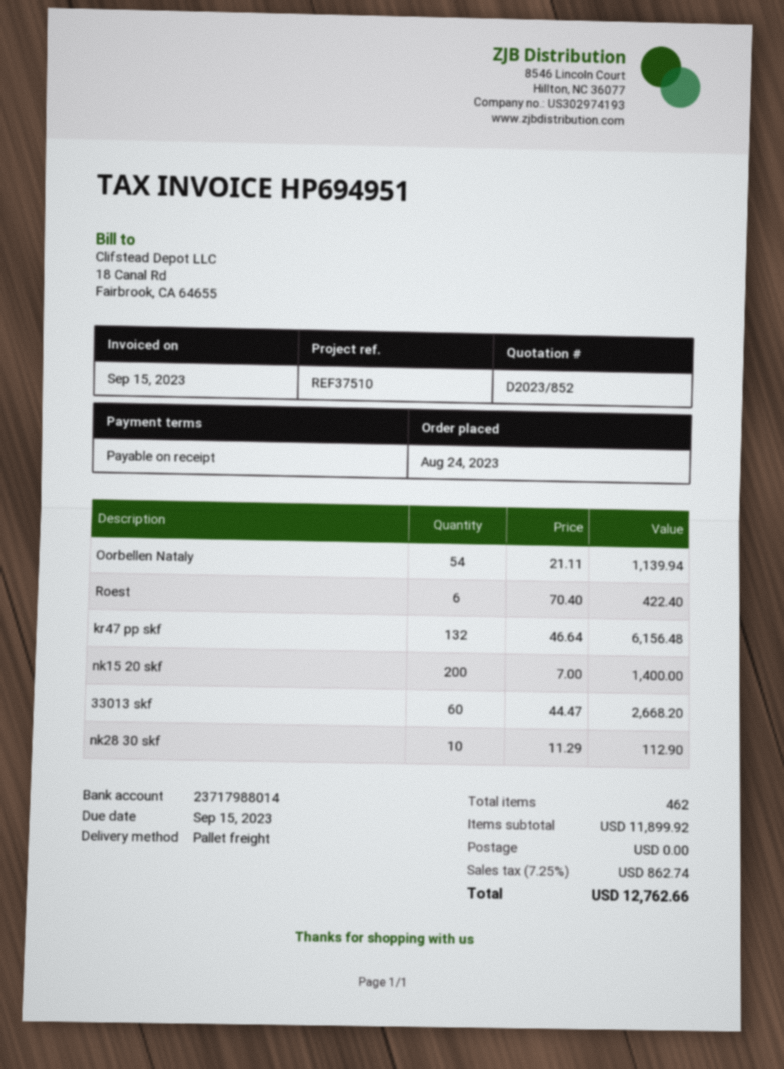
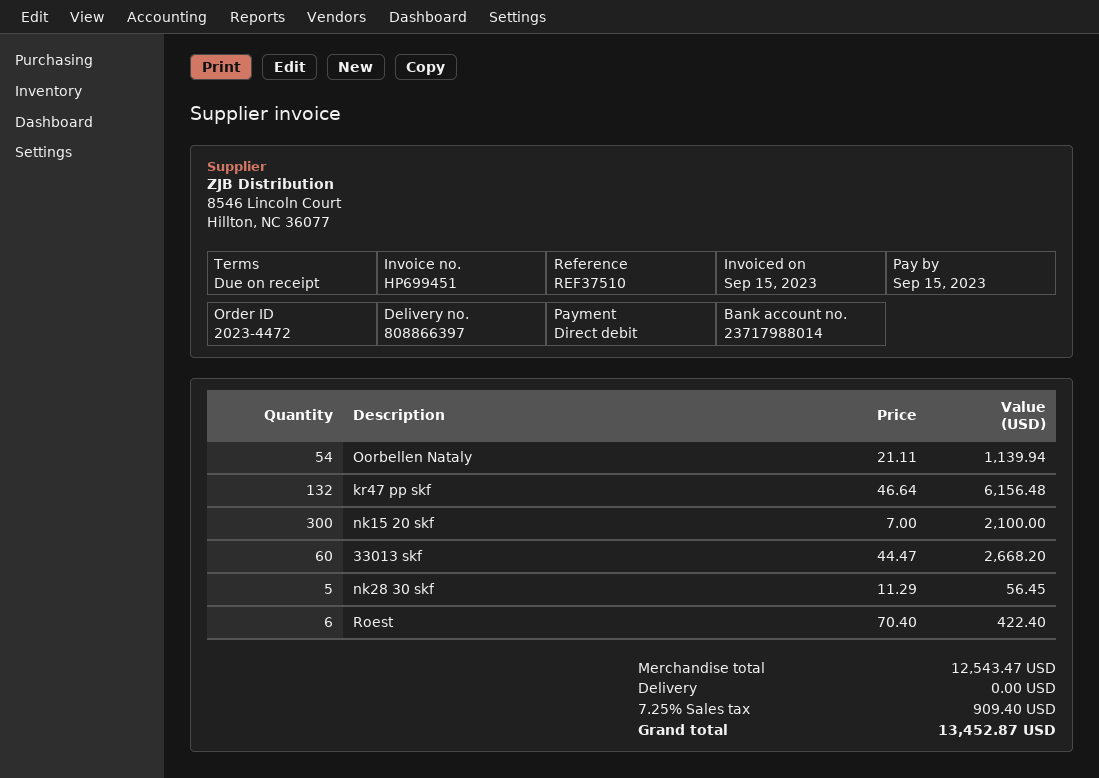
invoice number: HP694951 -> HP699451
nk15 20 skf: 200 x 7.00 = 1400.00 -> 300 x 7.00 = 2100.00
nk28 30 skf: 10 x 11.29 = 112.90 -> 5 x 11.29 = 56.45
subtotal: 11899.92 -> 12543.47
tax: 7.25% = 862.74 -> 7.25% = 909.40
total: 12762.66 -> 13452.87

